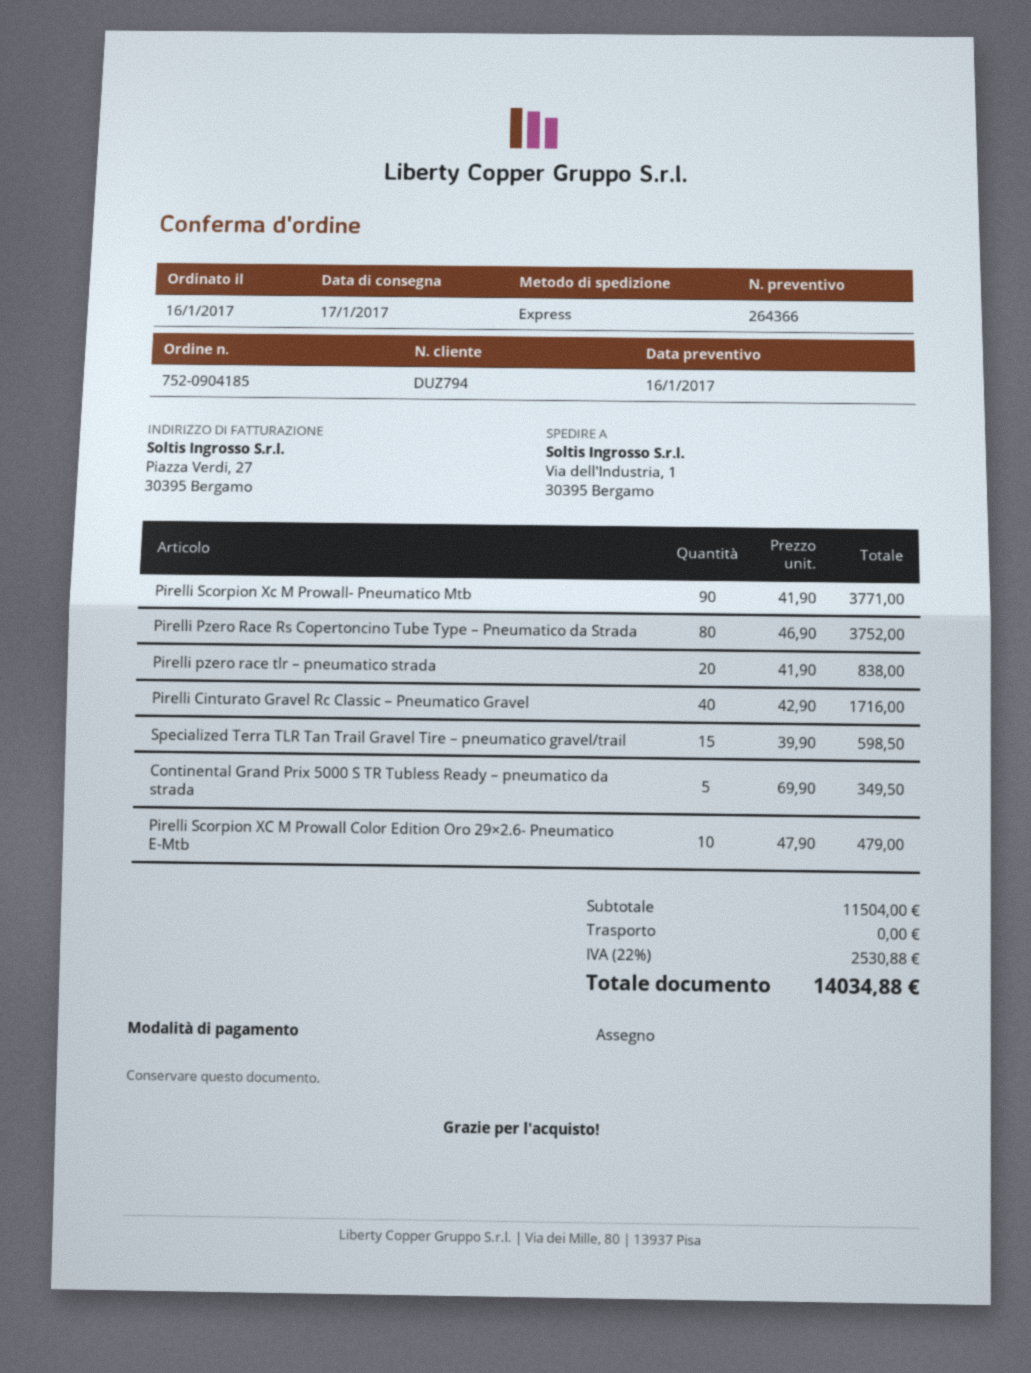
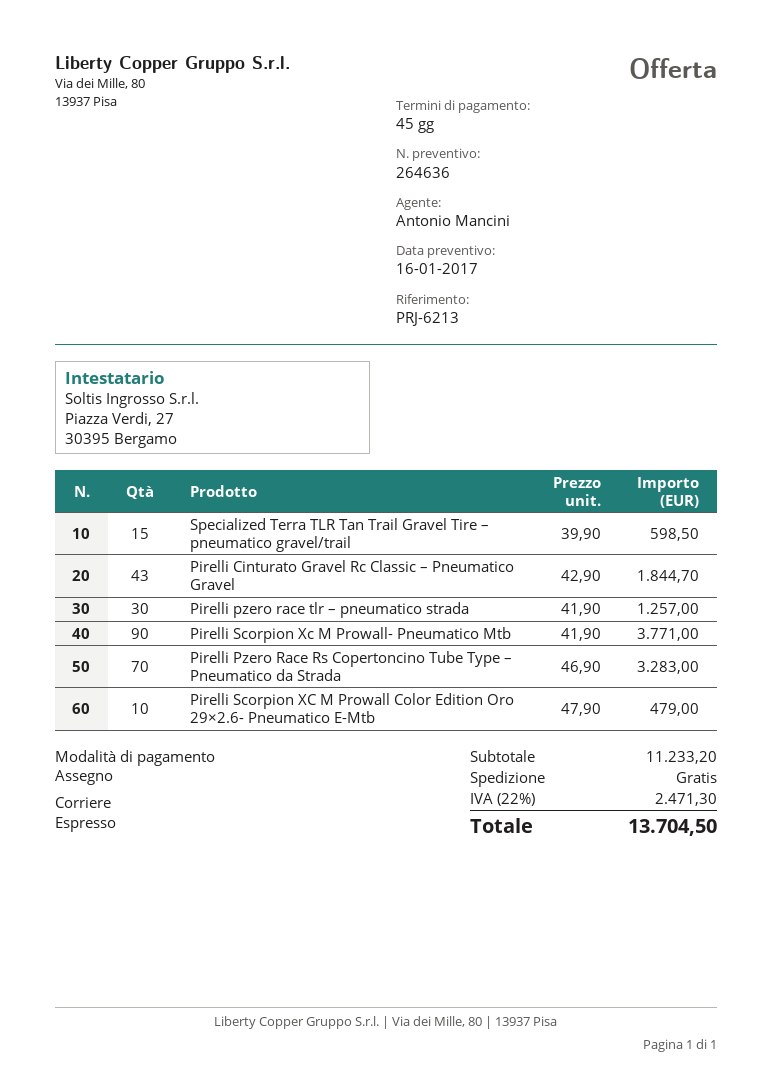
quote number: 264366 -> 264636
Pirelli Pzero Race Rs Copertoncino Tube Type – Pneumatico da Strada: 80 x 46.90 = 3752.00 -> 70 x 46.90 = 3283.00
Pirelli pzero race tlr – pneumatico strada: 20 x 41.90 = 838.00 -> 30 x 41.90 = 1257.00
Pirelli Cinturato Gravel Rc Classic – Pneumatico Gravel: 40 x 42.90 = 1716.00 -> 43 x 42.90 = 1844.70
Continental Grand Prix 5000 S TR Tubless Ready – pneumatico da strada: 5 x 69.90 = 349.50 -> none
subtotal: 11504.00 -> 11233.20
tax: 22% = 2530.88 -> 22% = 2471.30
total: 14034.88 -> 13704.50

